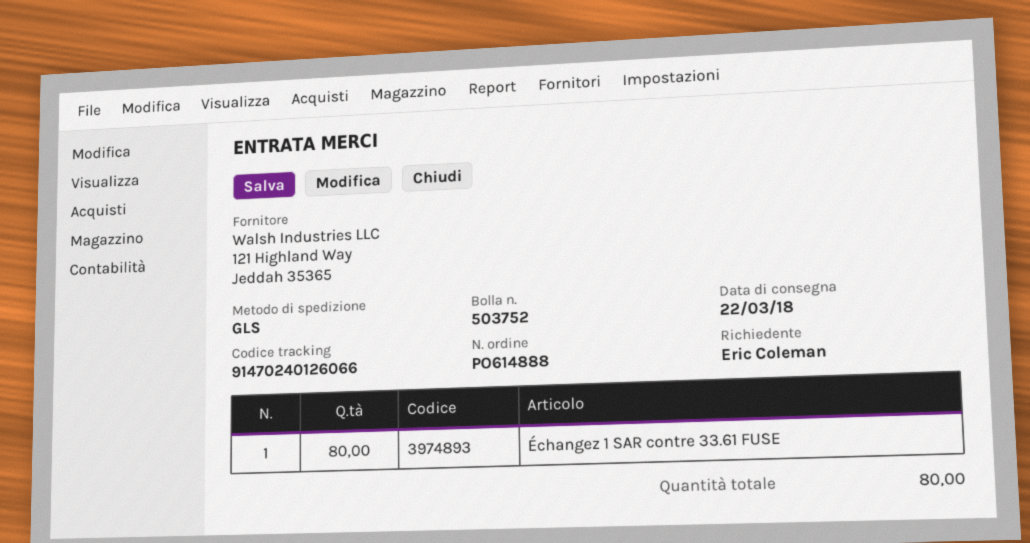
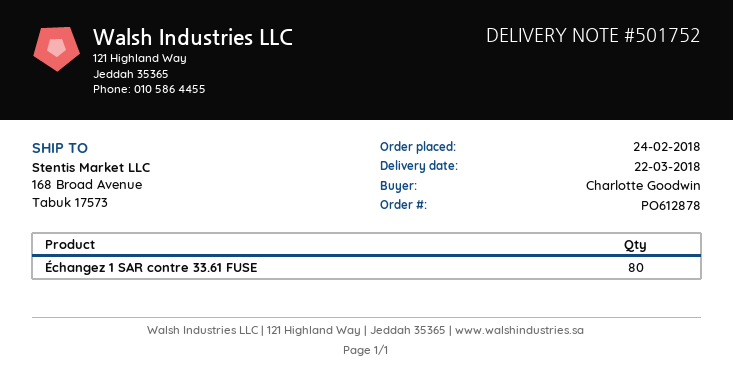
order number: PO614888 -> PO612878
delivery note number: 503752 -> 501752
ordered by: Eric Coleman -> Charlotte Goodwin

